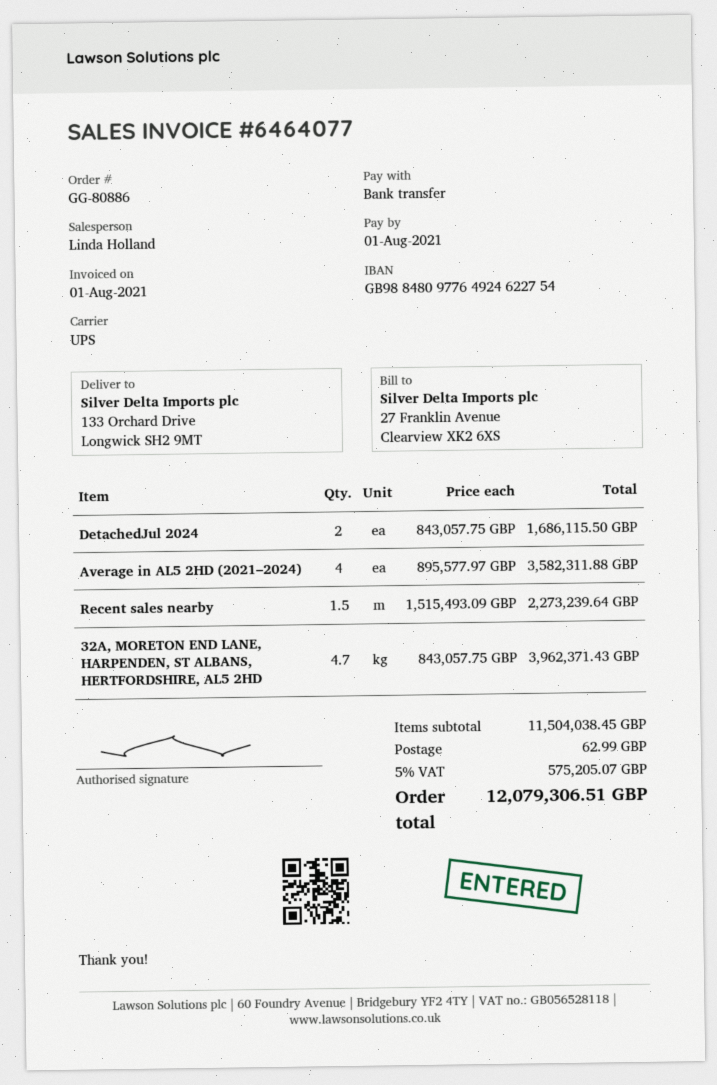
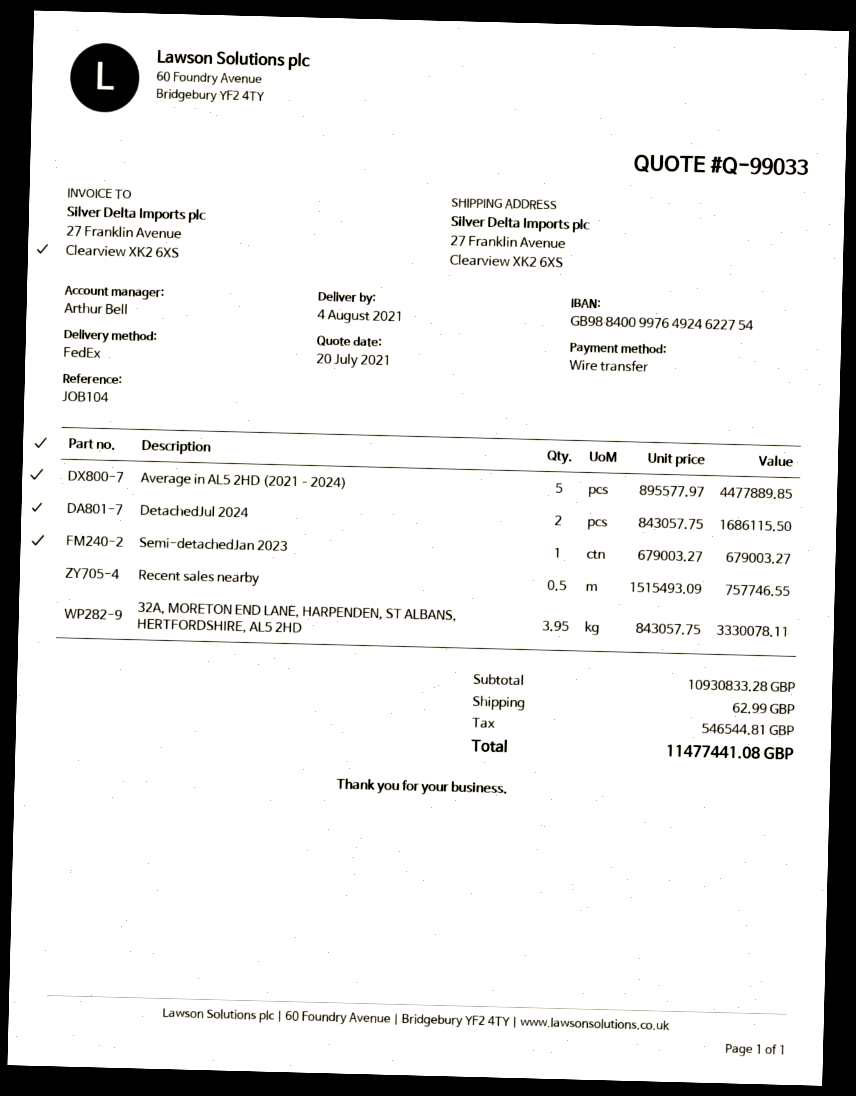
sales rep: Linda Holland -> Arthur Bell
bank account: GB98848097764924622754 -> GB98840099764924622754
shipping method: UPS -> FedEx
ship to: 133 Orchard Drive, Longwick SH2 9MT -> 27 Franklin Avenue, Clearview XK2 6XS
Average in AL5 2HD (2021–2024): 4 x 895577.97 = 3582311.88 -> 5 x 895577.97 = 4477889.85
Recent sales nearby: 1.5 x 1515493.09 = 2273239.64 -> 0.5 x 1515493.09 = 757746.55
32A, MORETON END LANE, HARPENDEN, ST ALBANS, HERTFORDSHIRE, AL5 2HD: 4.7 x 843057.75 = 3962371.43 -> 3.95 x 843057.75 = 3330078.11
Semi-detachedJan 2023: none -> 1 x 679003.27 = 679003.27
subtotal: 11504038.45 -> 10930833.28
tax: 575205.07 -> 546544.81
total: 12079306.51 -> 11477441.08

